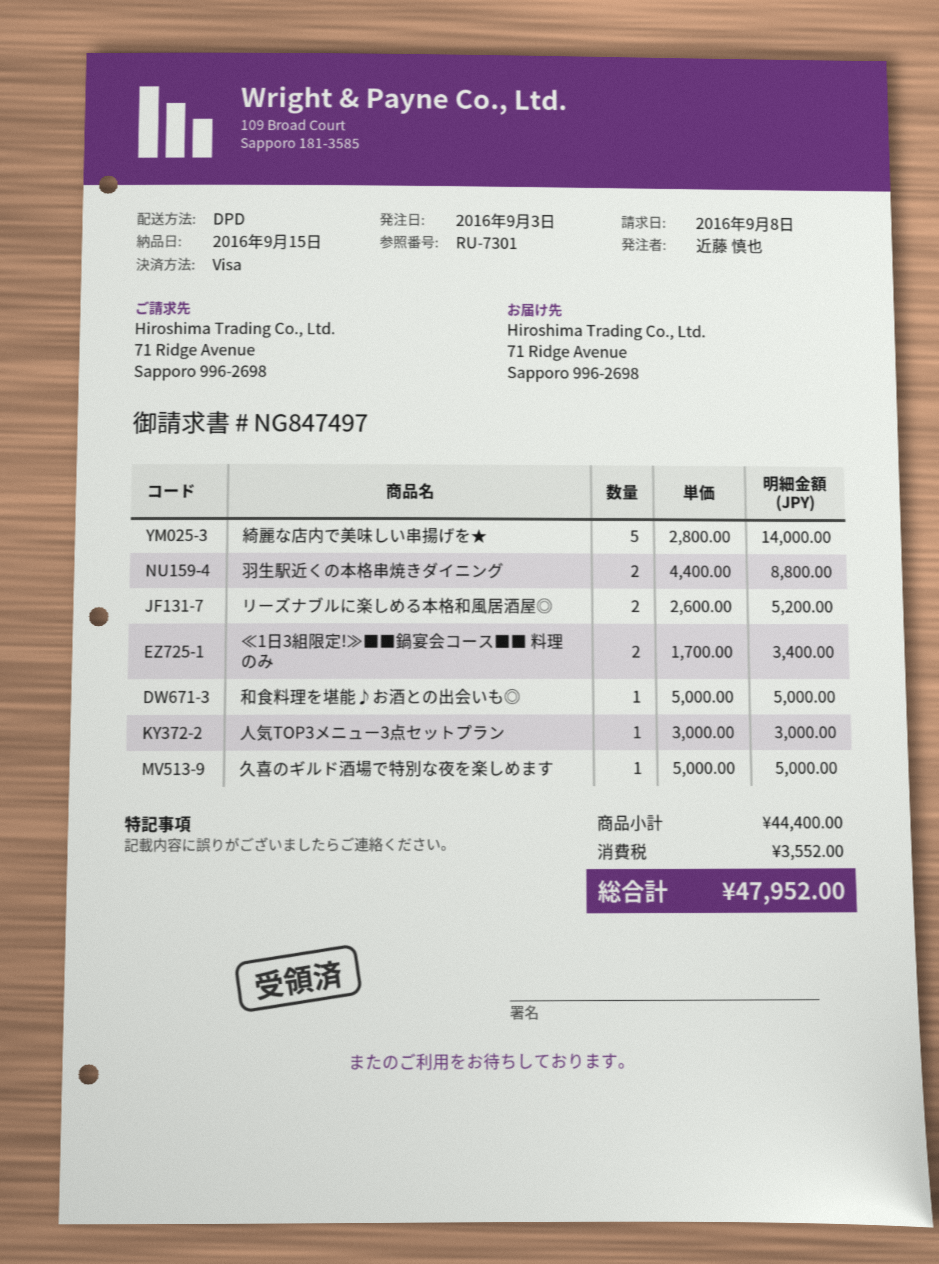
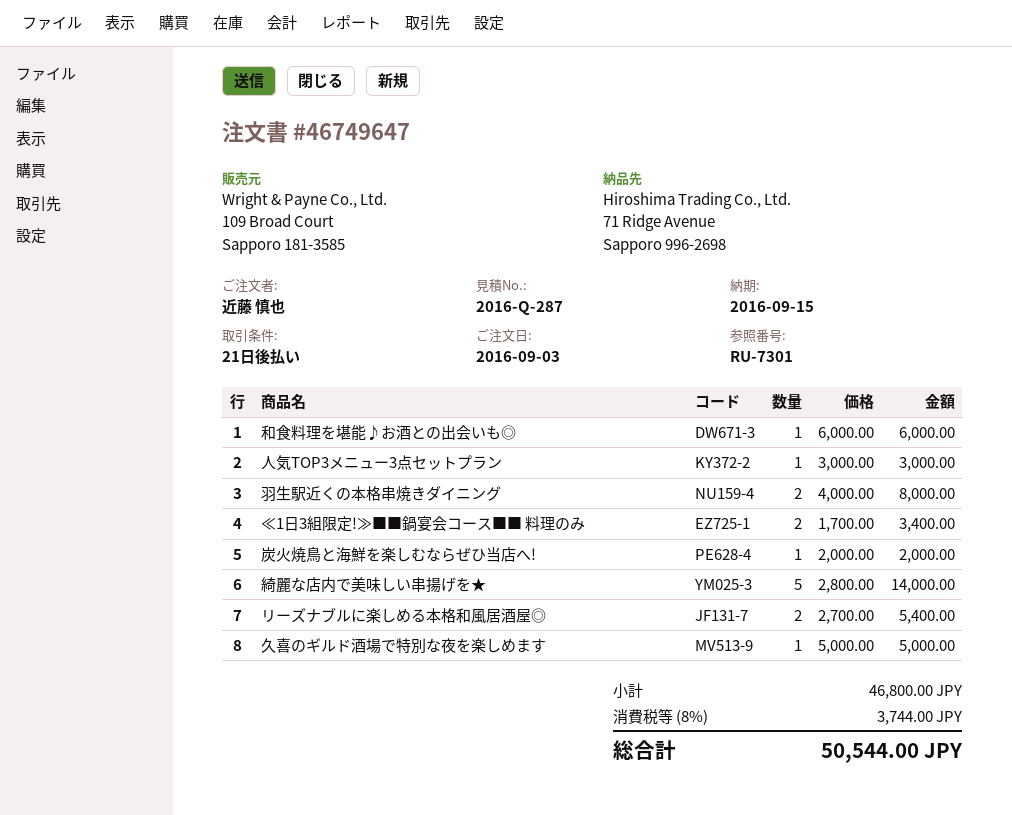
羽生駅近くの本格串焼きダイニング: 2 x 4400.00 = 8800.00 -> 2 x 4000.00 = 8000.00
リーズナブルに楽しめる本格和風居酒屋◎: 2 x 2600.00 = 5200.00 -> 2 x 2700.00 = 5400.00
和食料理を堪能♪お酒との出会いも◎: 1 x 5000.00 = 5000.00 -> 1 x 6000.00 = 6000.00
炭火焼鳥と海鮮を楽しむならぜひ当店へ!: none -> 1 x 2000.00 = 2000.00
subtotal: 44400.00 -> 46800.00
tax: 3552.00 -> 3744.00
total: 47952.00 -> 50544.00

